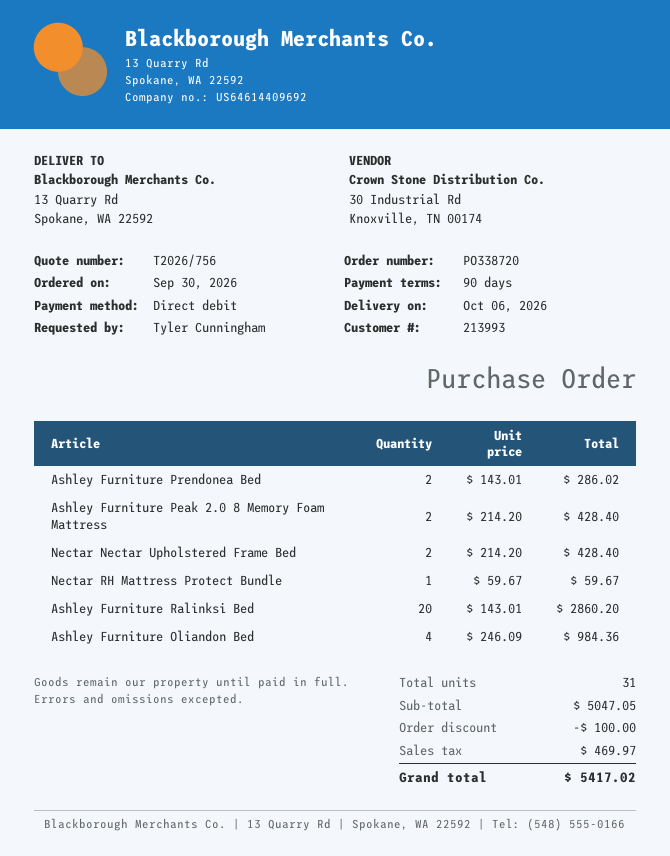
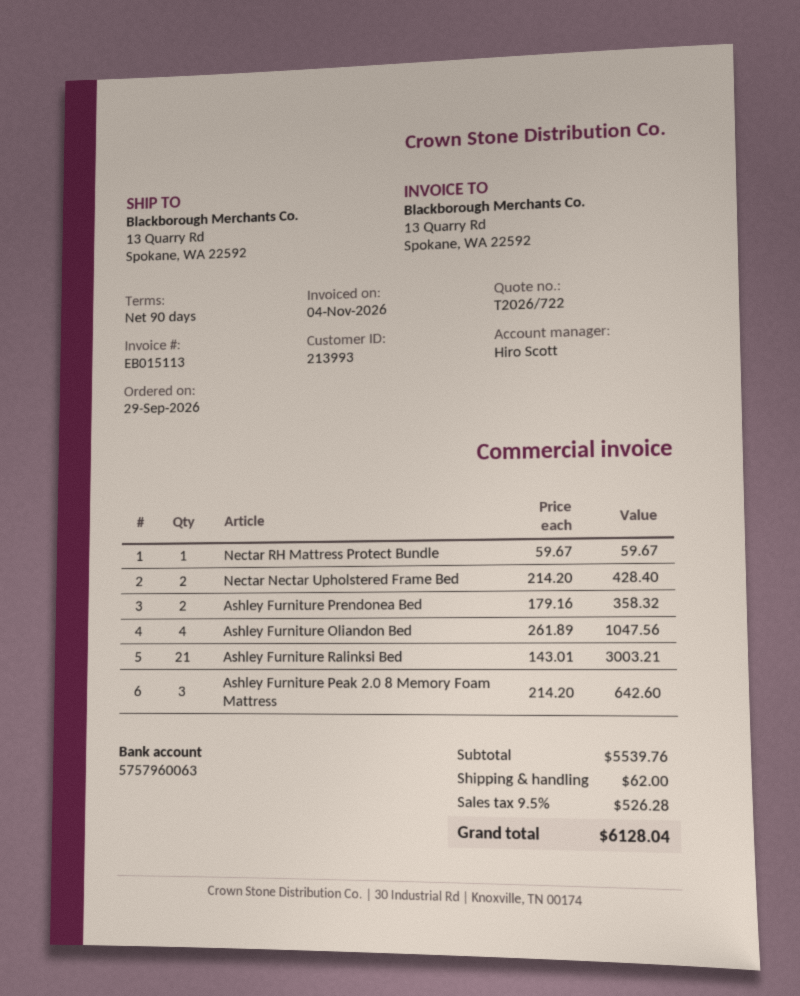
quote number: T2026/756 -> T2026/722
order date: 2026-09-30 -> 2026-09-29
Ashley Furniture Prendonea Bed: 2 x 143.01 = 286.02 -> 2 x 179.16 = 358.32
Ashley Furniture Peak 2.0 8 Memory Foam Mattress: 2 x 214.20 = 428.40 -> 3 x 214.20 = 642.60
Ashley Furniture Ralinksi Bed: 20 x 143.01 = 2860.20 -> 21 x 143.01 = 3003.21
Ashley Furniture Oliandon Bed: 4 x 246.09 = 984.36 -> 4 x 261.89 = 1047.56
subtotal: 5047.05 -> 5539.76
discount: 100.00 -> none
shipping: none -> 62.00
tax: 469.97 -> 526.28
total: 5417.02 -> 6128.04

